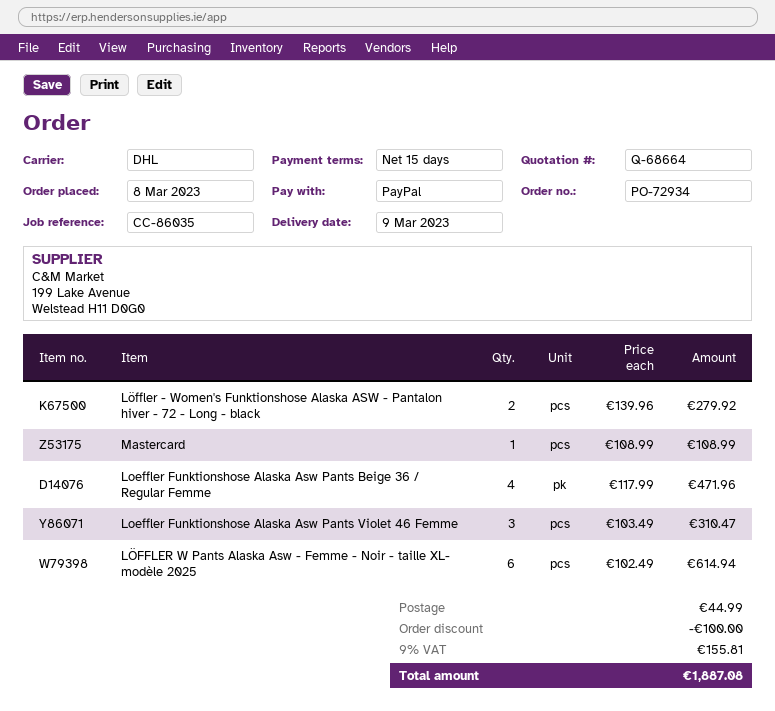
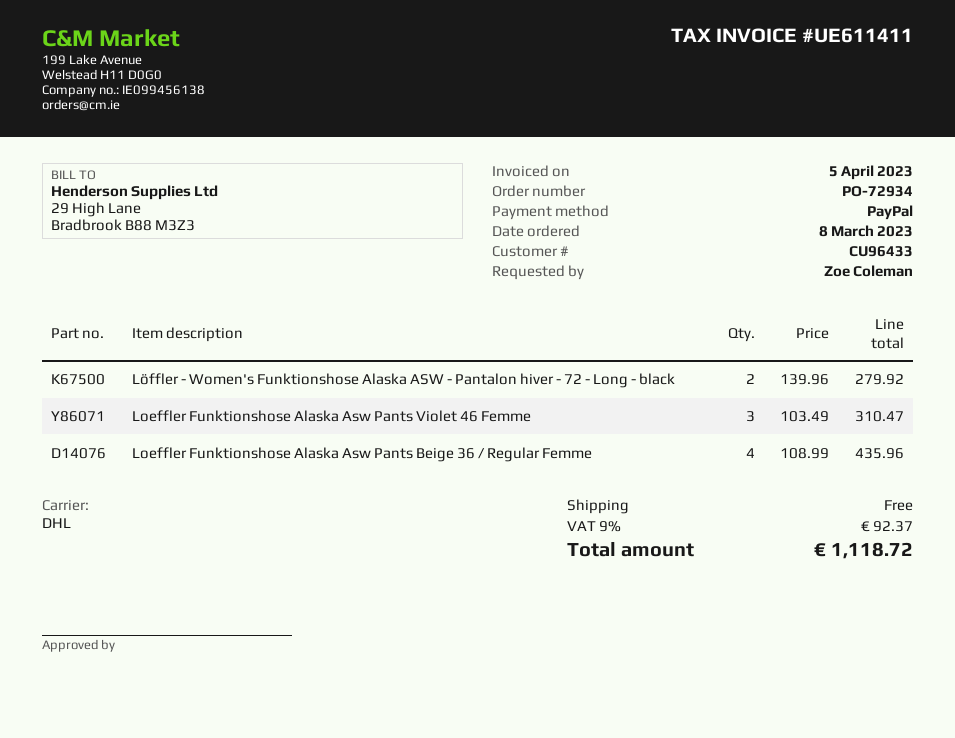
Mastercard: 1 x 108.99 = 108.99 -> none
Loeffler Funktionshose Alaska Asw Pants Beige 36 / Regular Femme: 4 x 117.99 = 471.96 -> 4 x 108.99 = 435.96
LÖFFLER W Pants Alaska Asw - Femme - Noir - taille XL- modèle 2025: 6 x 102.49 = 614.94 -> none
discount: 100.00 -> none
shipping: 44.99 -> 0.00
tax: 9% = 155.81 -> 9% = 92.37
total: 1887.08 -> 1118.72

